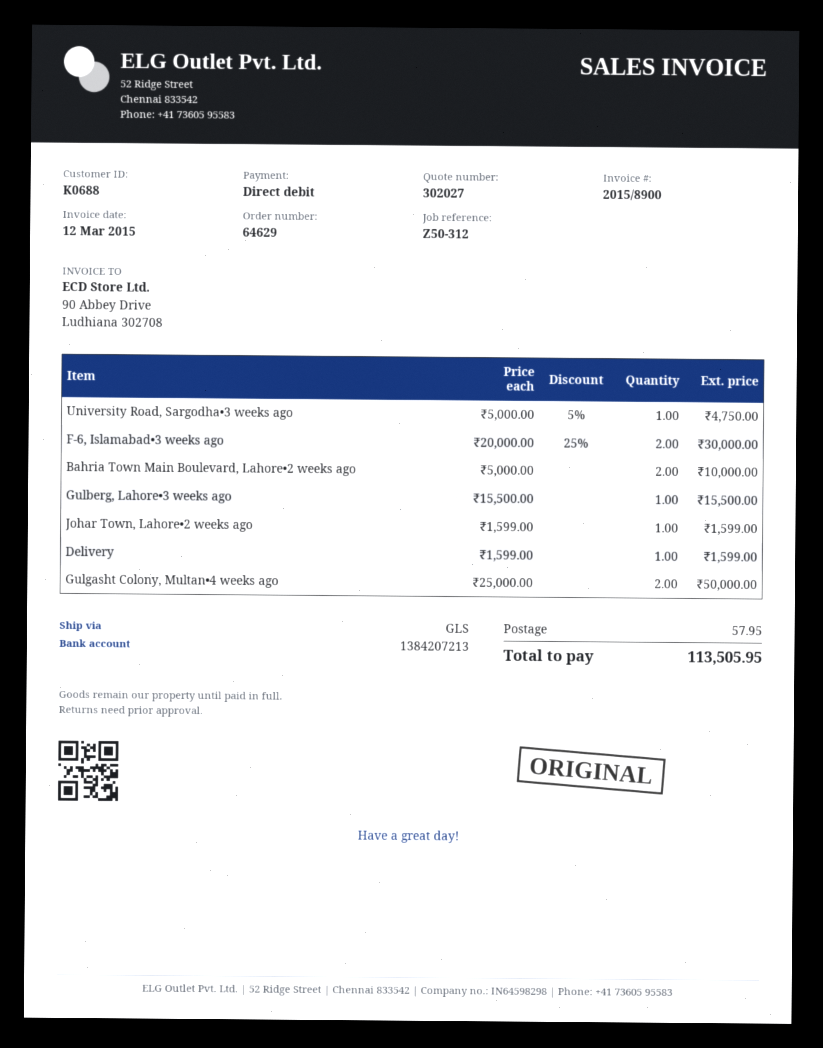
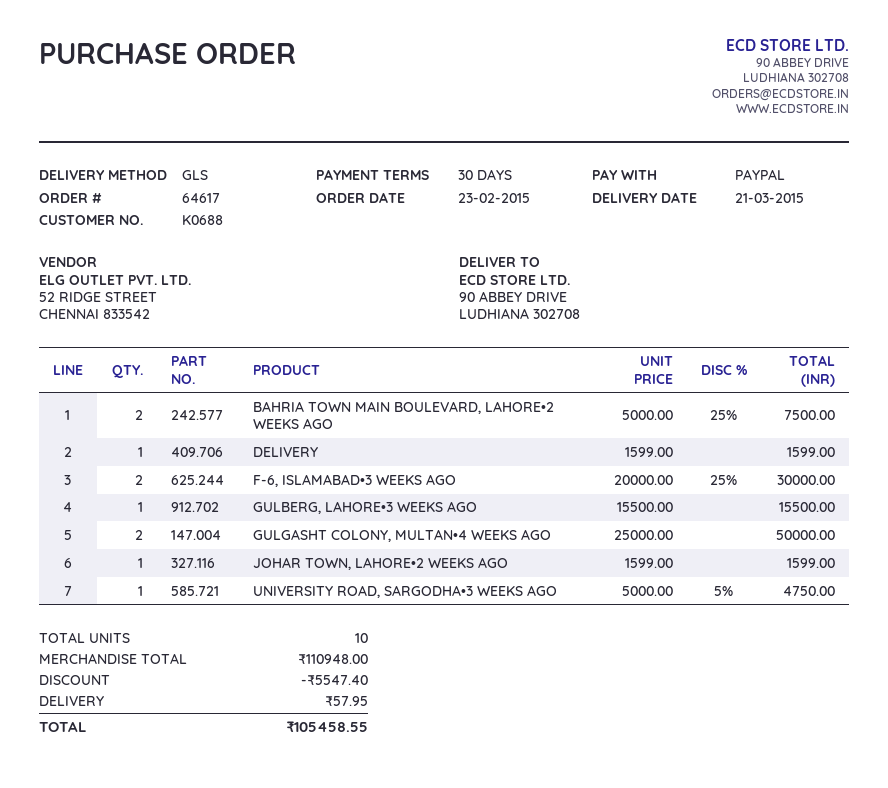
order number: 64629 -> 64617
payment method: direct debit -> PayPal
Bahria Town Main Boulevard, Lahore•2 weeks ago: 2 x 5000.00 = 10000.00 -> 2 x 5000.00 - 25% = 7500.00
discount: none -> 5547.40
total: 113505.95 -> 105458.55

